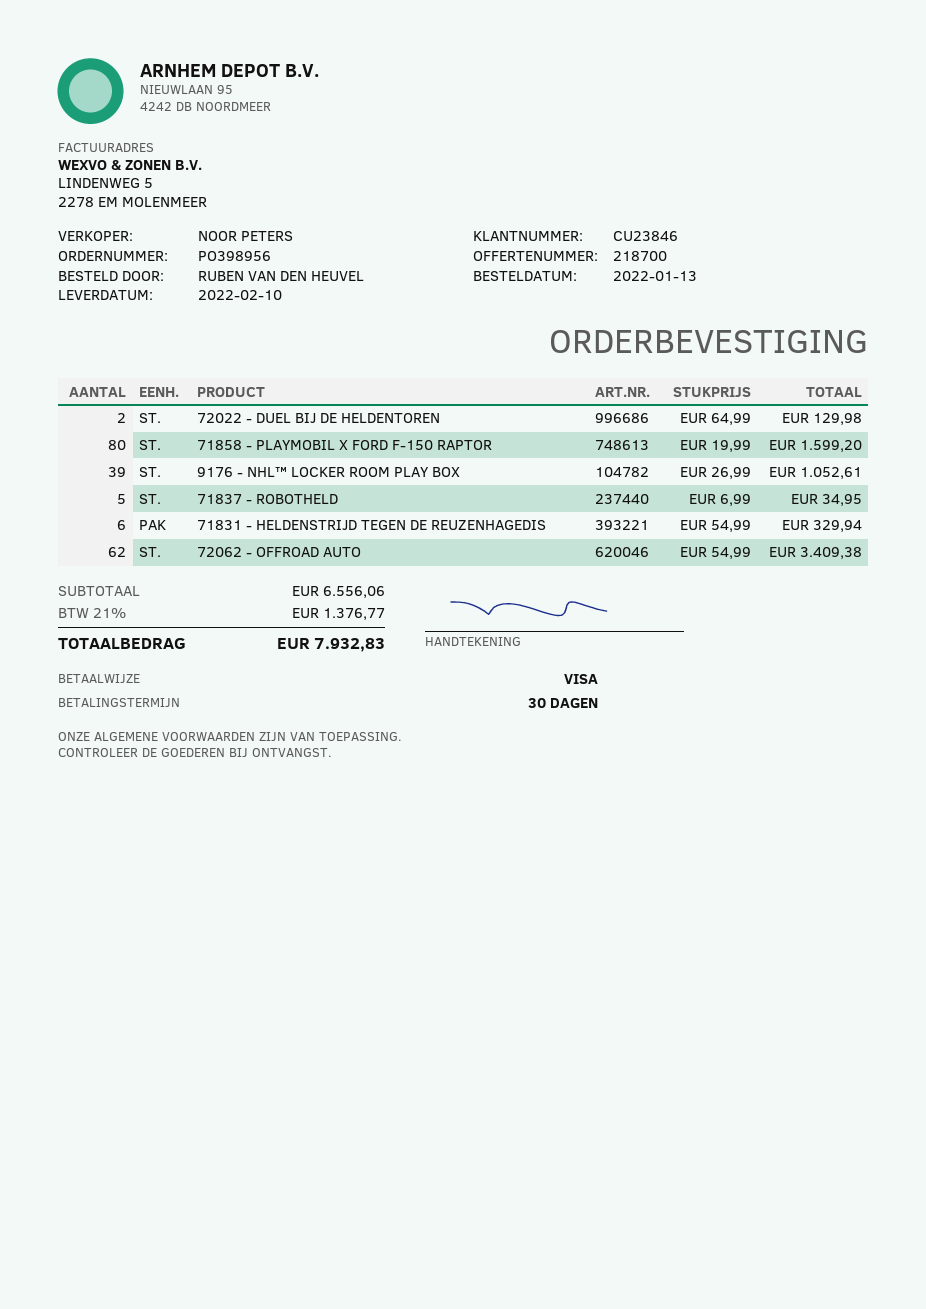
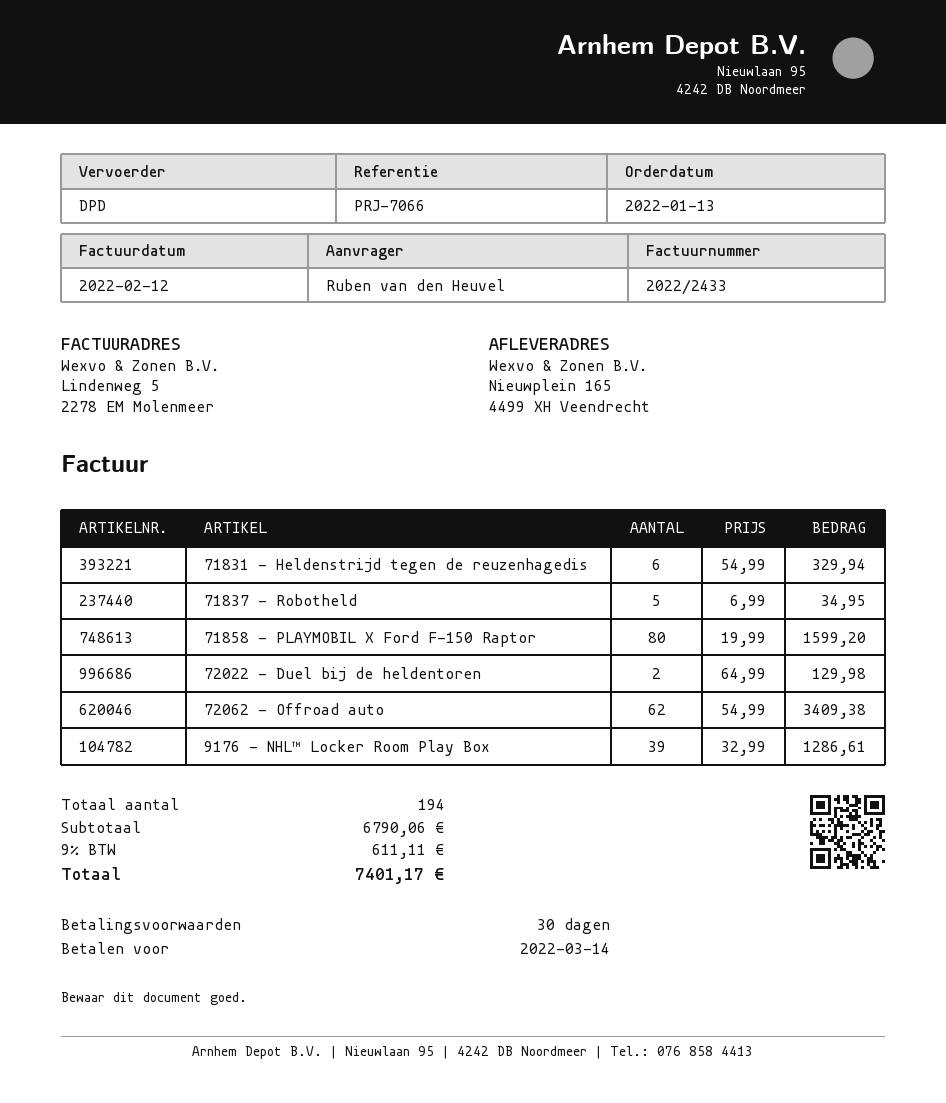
9176 - NHL™ LOCKER ROOM PLAY BOX: 39 x 26.99 = 1052.61 -> 39 x 32.99 = 1286.61
subtotal: 6556.06 -> 6790.06
tax: 21% = 1376.77 -> 9% = 611.11
total: 7932.83 -> 7401.17

